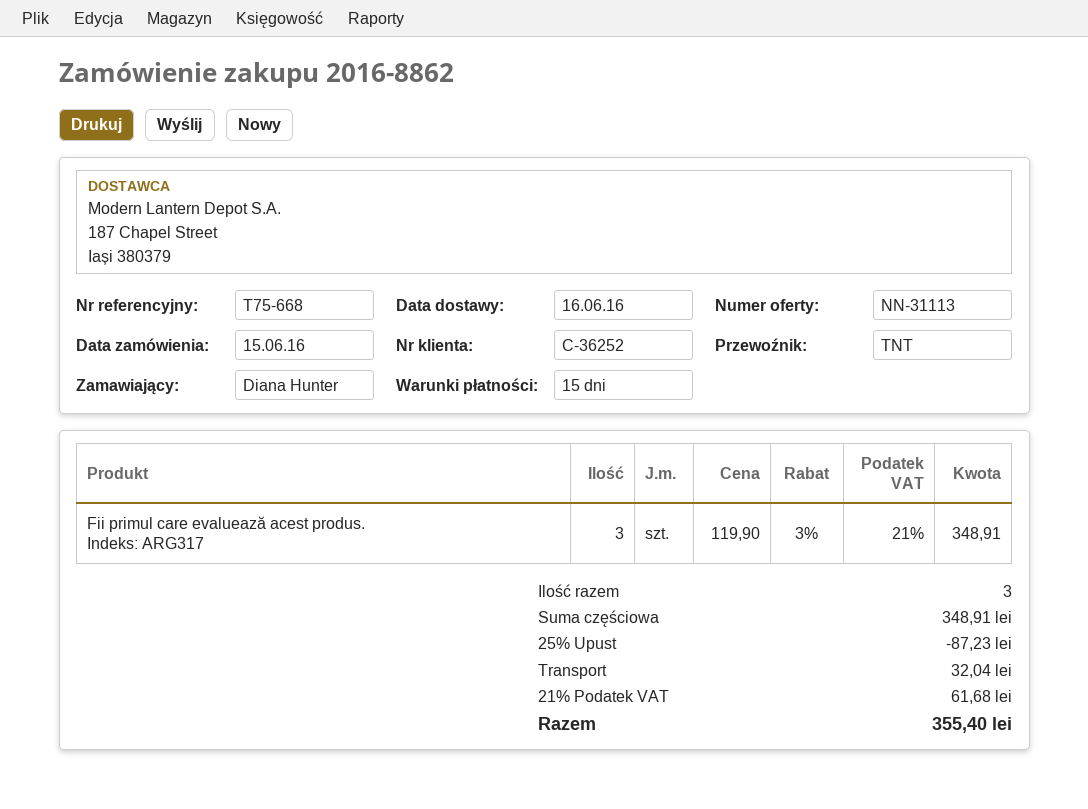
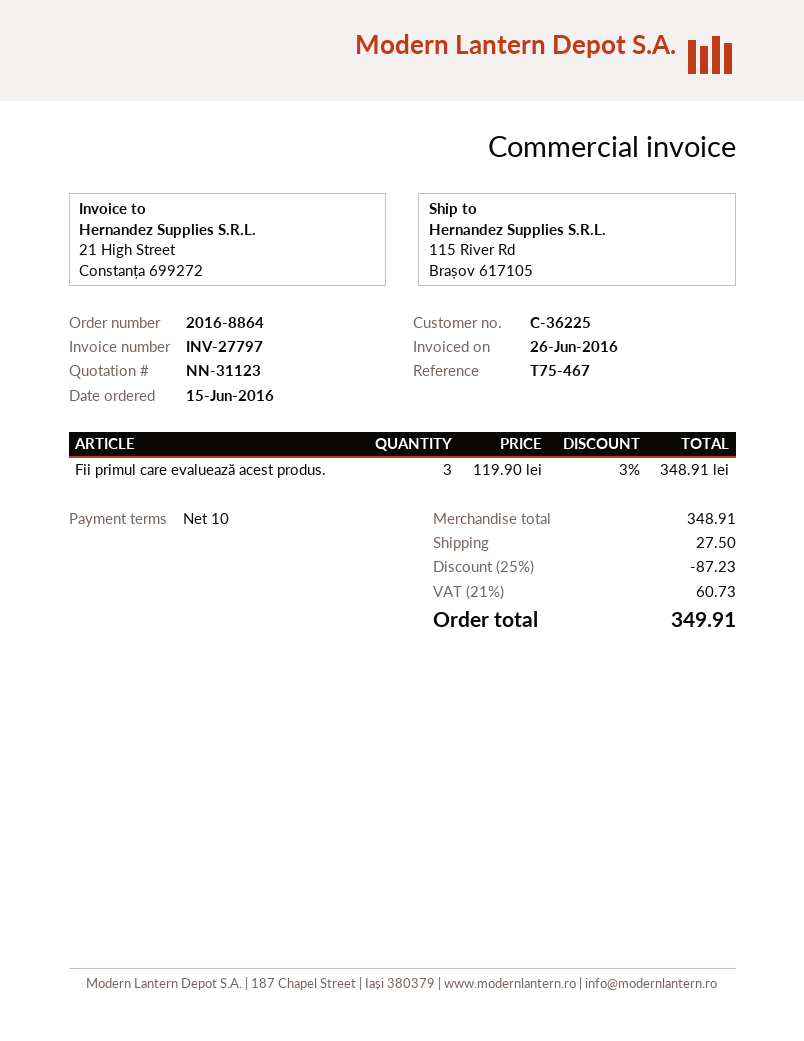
quote number: NN-31113 -> NN-31123
order number: 2016-8862 -> 2016-8864
payment terms: 15 days -> 10 days
customer number: C-36252 -> C-36225
reference: T75-668 -> T75-467
shipping: 32.04 -> 27.50
tax: 21% = 61.68 -> 21% = 60.73
total: 355.40 -> 349.91

